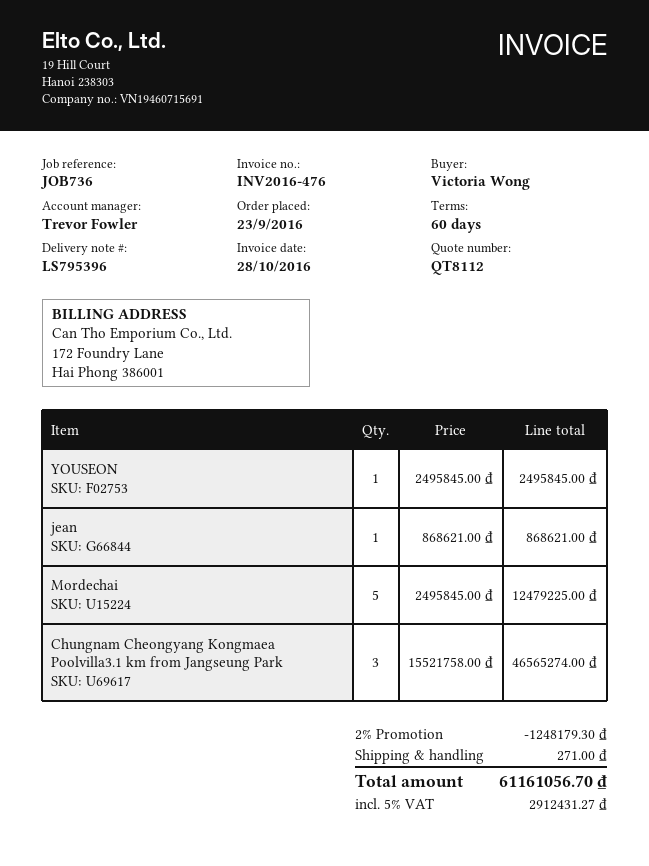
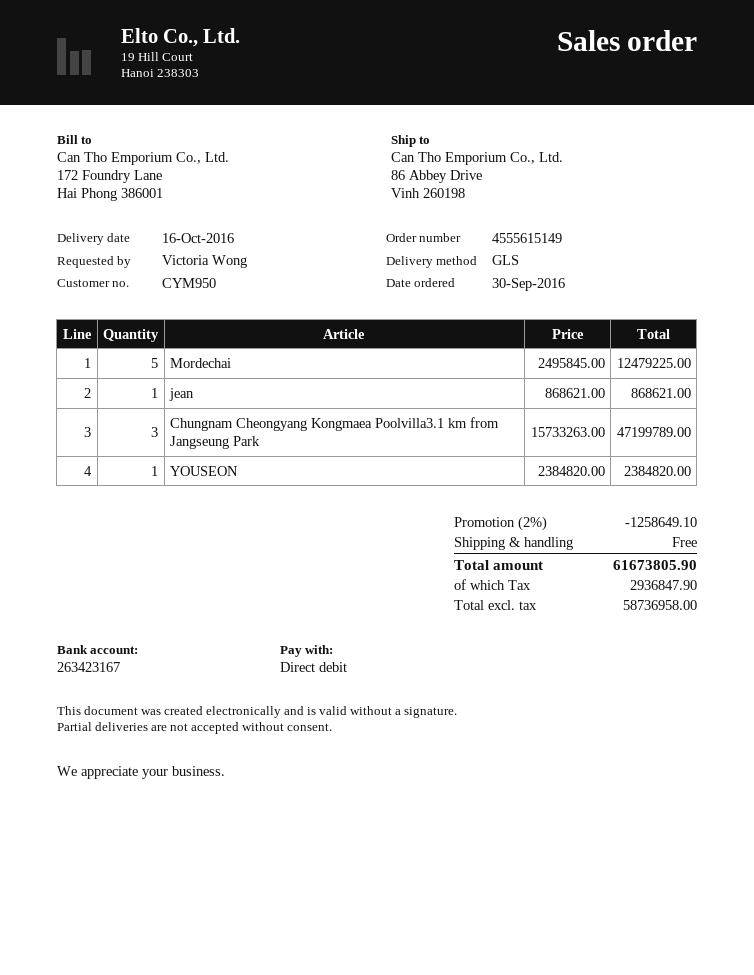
order date: 2016-09-23 -> 2016-09-30
YOUSEON: 1 x 2495845.00 = 2495845.00 -> 1 x 2384820.00 = 2384820.00
Chungnam Cheongyang Kongmaea Poolvilla3.1 km from Jangseung Park: 3 x 15521758.00 = 46565274.00 -> 3 x 15733263.00 = 47199789.00
discount: 2% = 1248179.30 -> 2% = 1258649.10
shipping: 271.00 -> 0.00
tax: 2912431.27 -> 2936847.90
total: 61161056.70 -> 61673805.90

